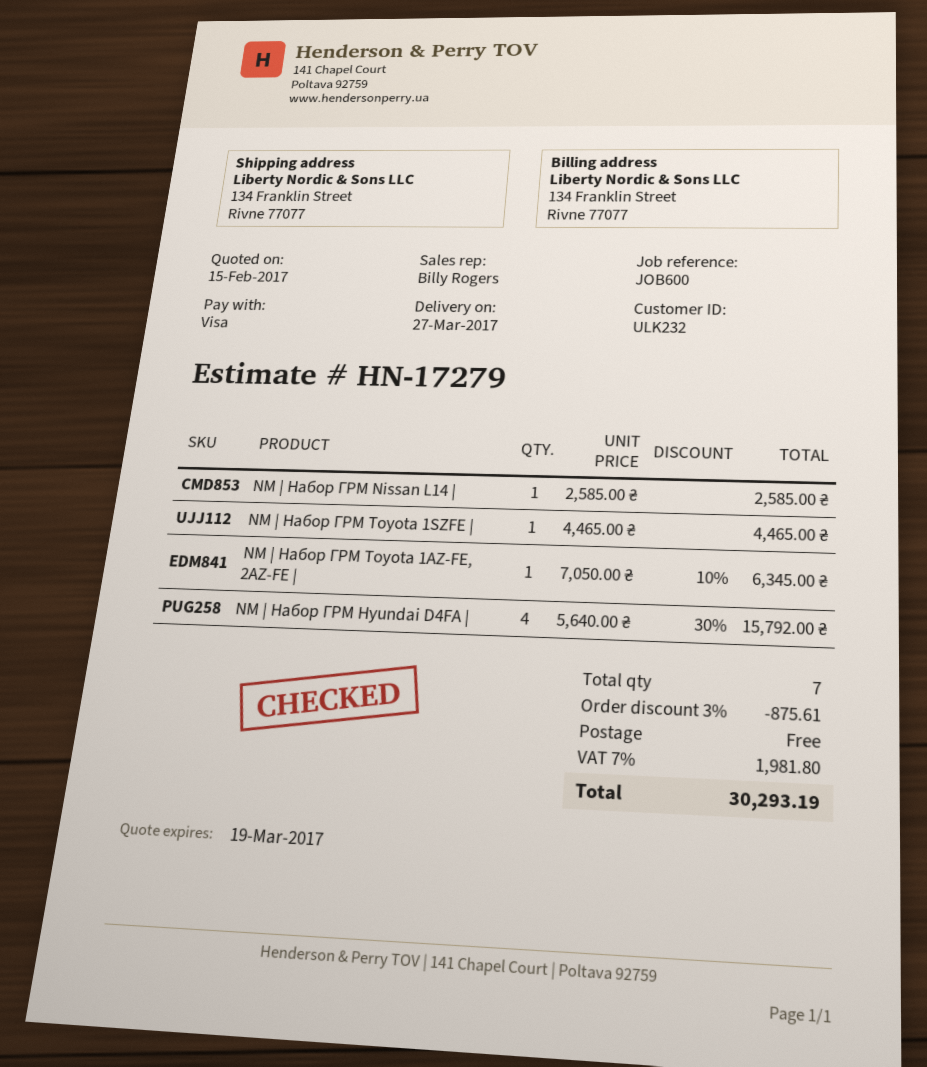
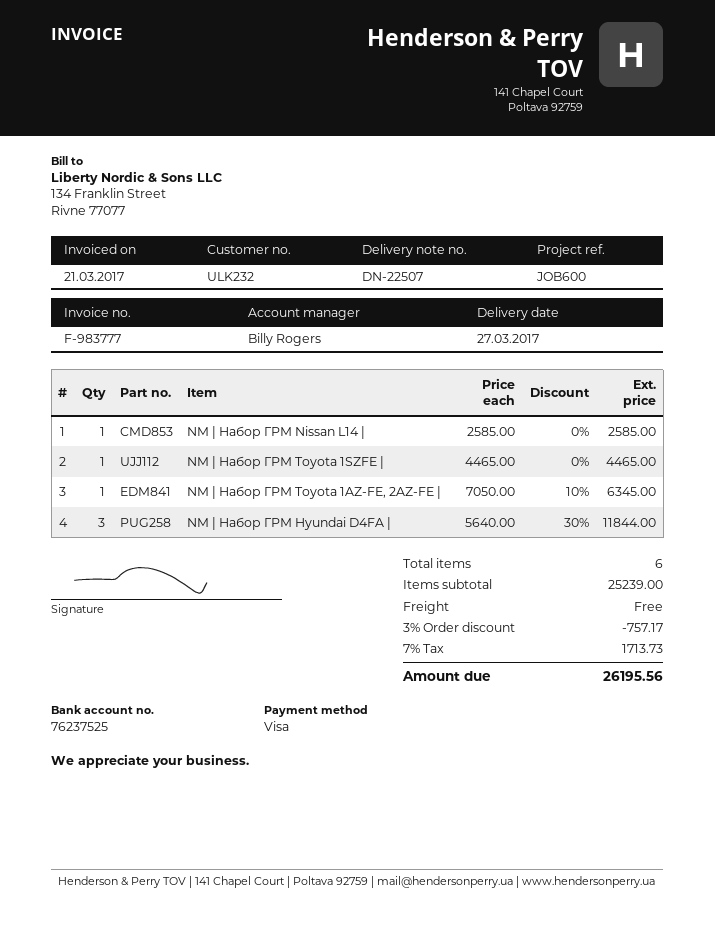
NM | Набор ГРМ Hyundai D4FA |: 4 x 5640.00 - 30% = 15792.00 -> 3 x 5640.00 - 30% = 11844.00
total quantity: 7 -> 6
discount: 3% = 875.61 -> 3% = 757.17
tax: 7% = 1981.80 -> 7% = 1713.73
total: 30293.19 -> 26195.56

